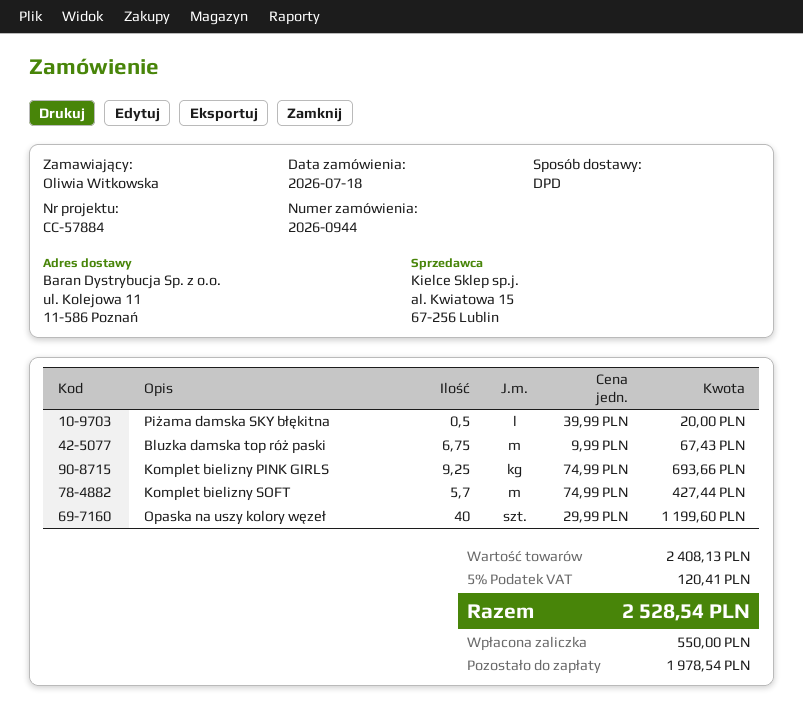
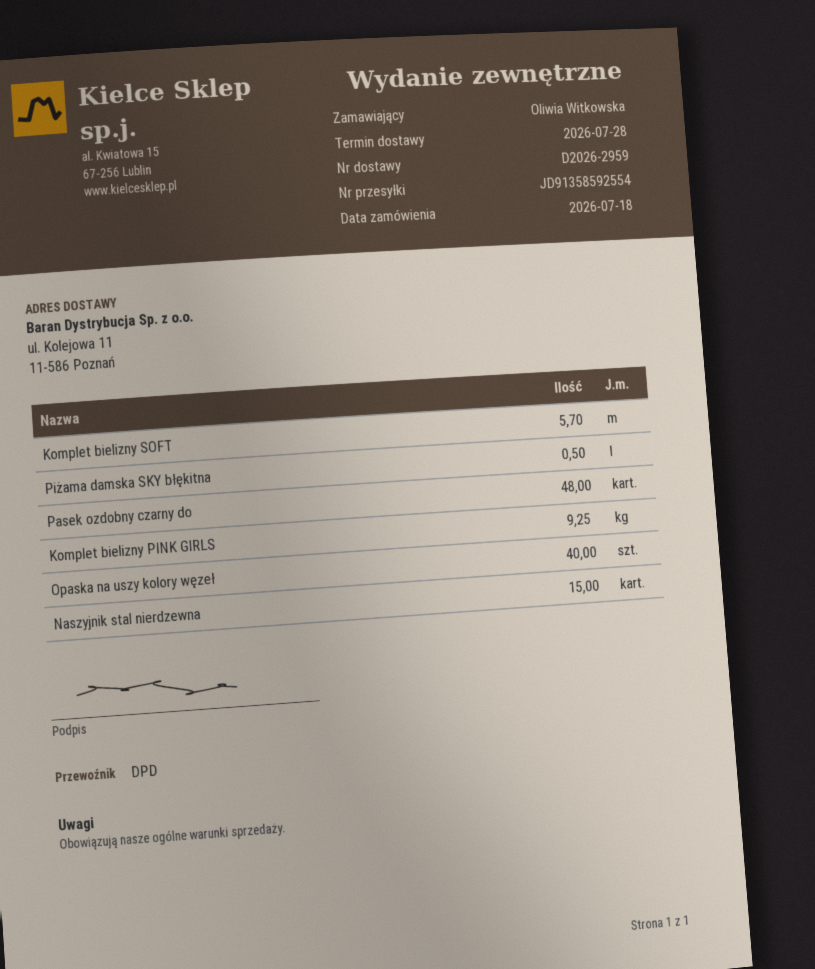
Bluzka damska top róż paski: 6.75 -> none
Pasek ozdobny czarny do: none -> 48
Naszyjnik stal nierdzewna: none -> 15

